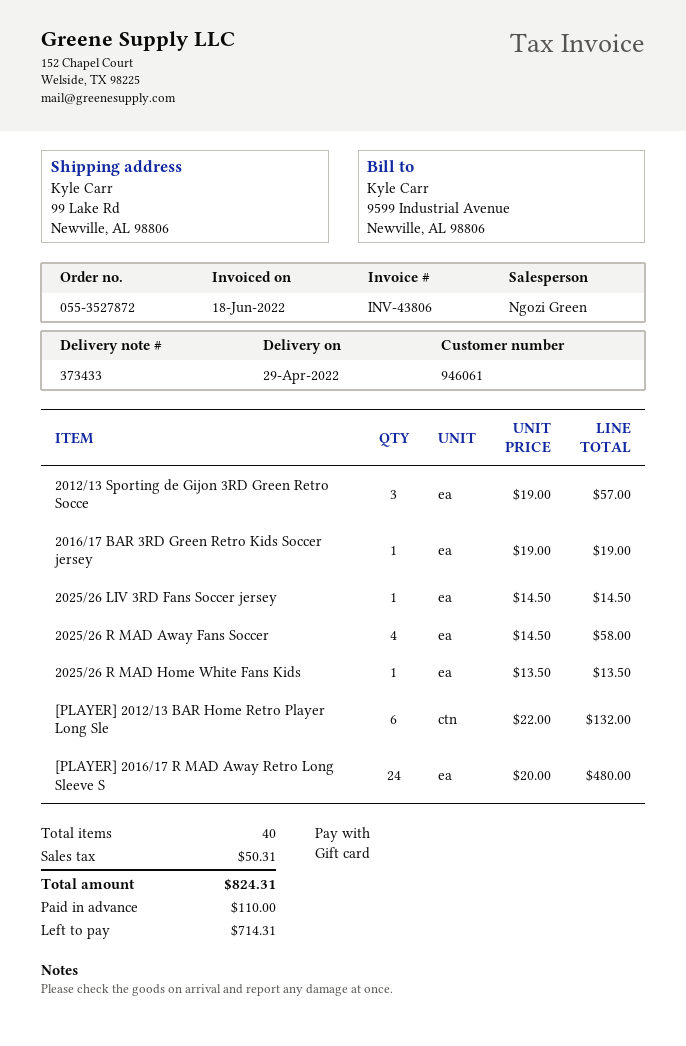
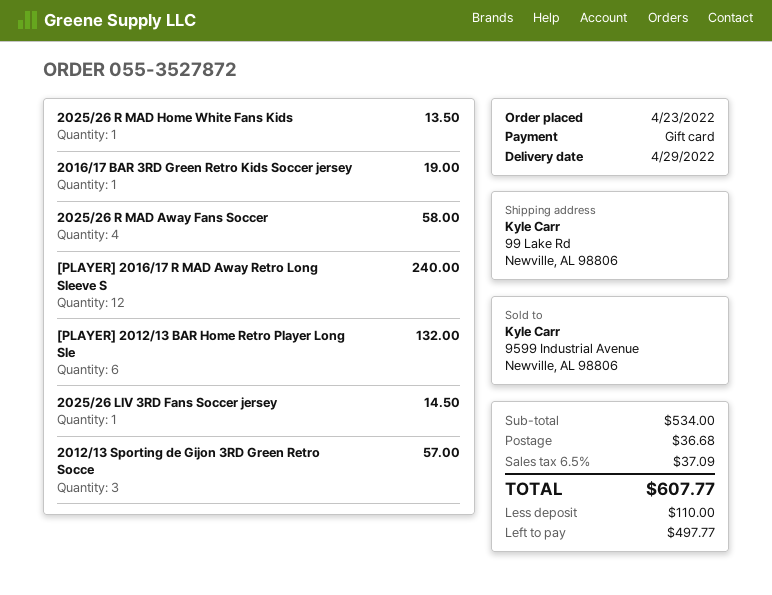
[PLAYER] 2016/17 R MAD Away Retro Long Sleeve S: 24 for 480.00 -> 12 for 240.00
shipping: none -> 36.68
tax: 50.31 -> 37.09
total: 824.31 -> 607.77
balance: 714.31 -> 497.77

